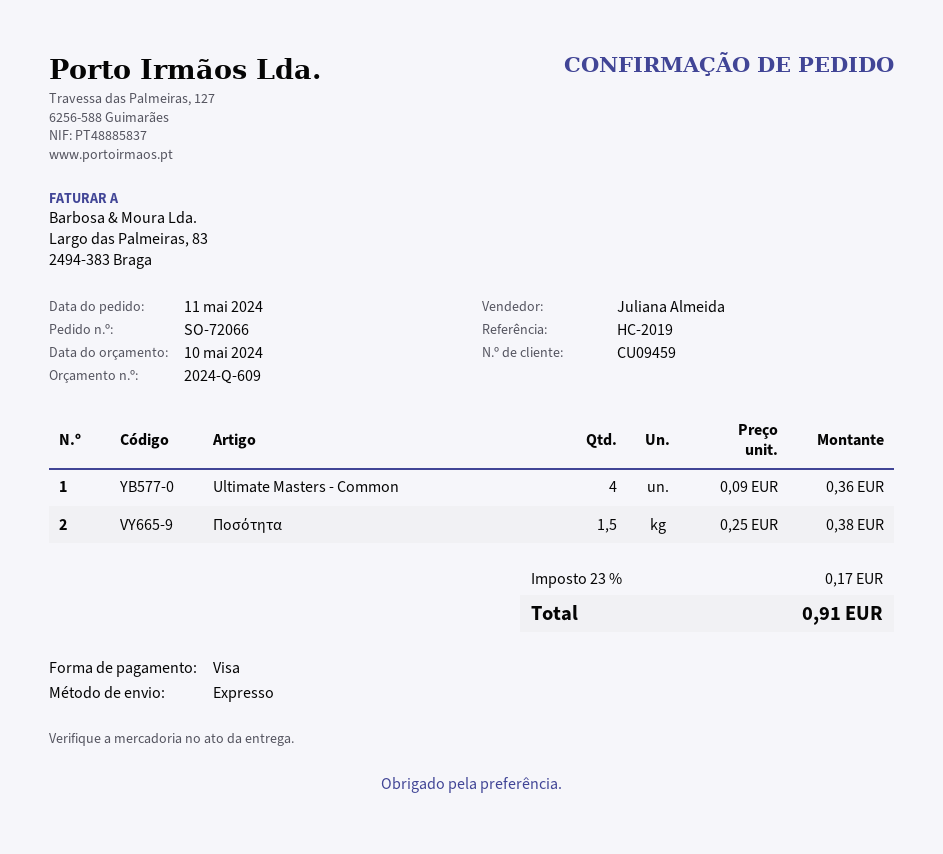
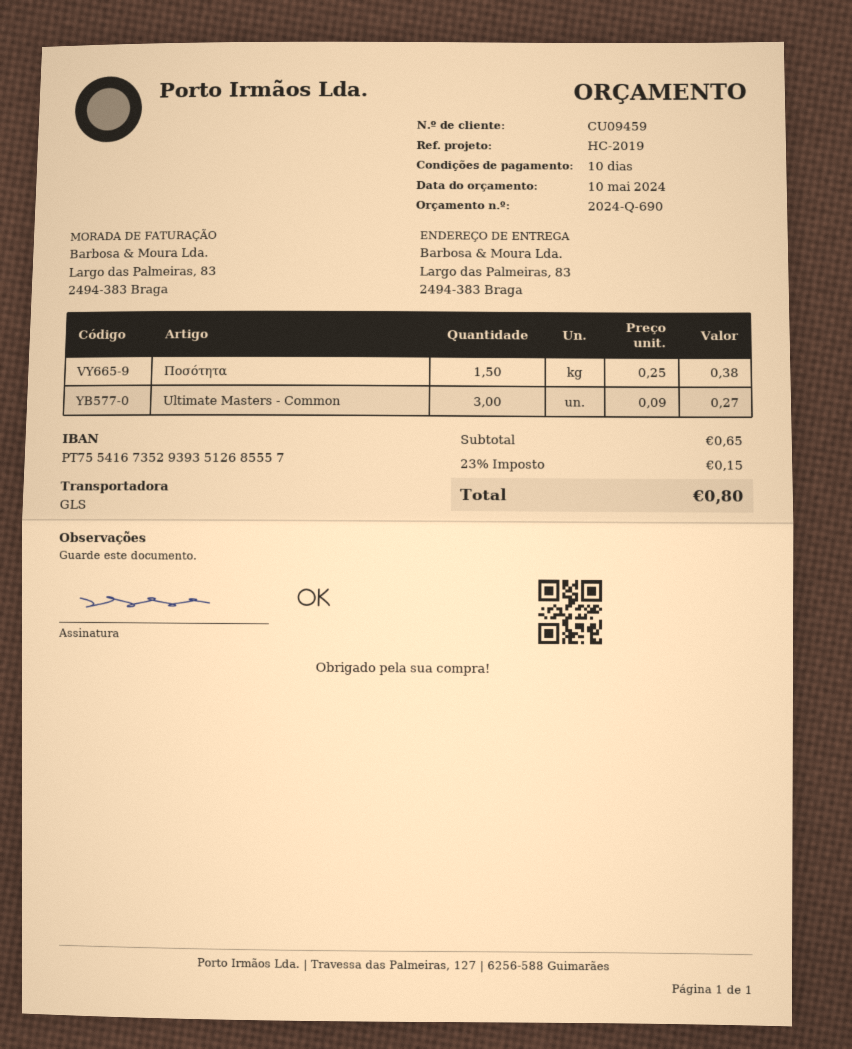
quote number: 2024-Q-609 -> 2024-Q-690
shipping method: express -> GLS
Ultimate Masters - Common: 4 x 0.09 = 0.36 -> 3 x 0.09 = 0.27
tax: 23% = 0.17 -> 23% = 0.15
total: 0.91 -> 0.80

